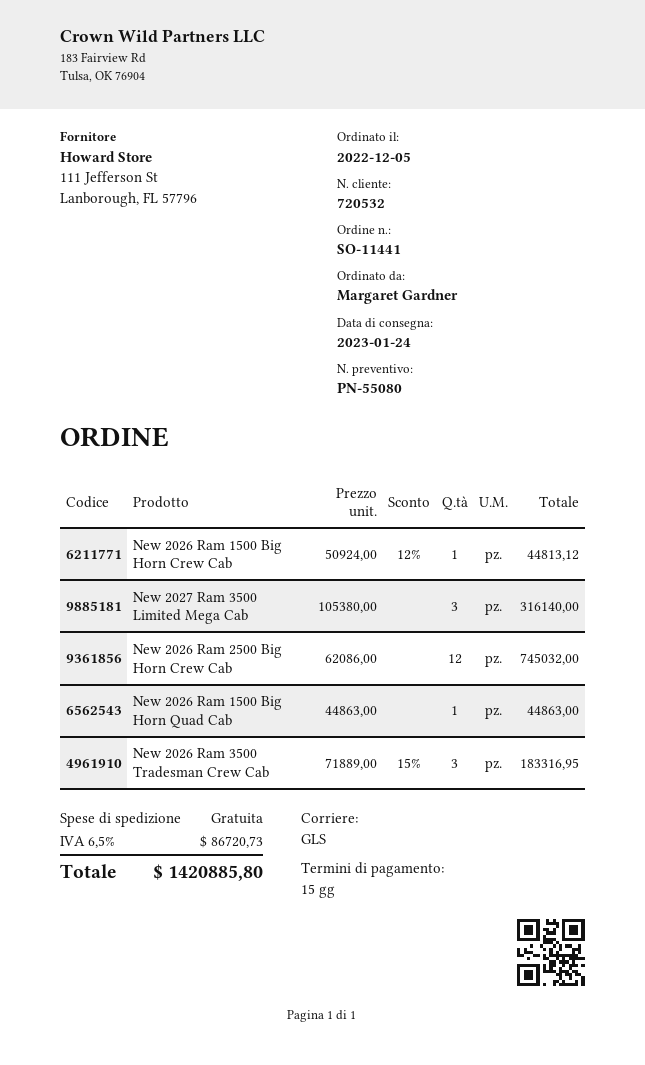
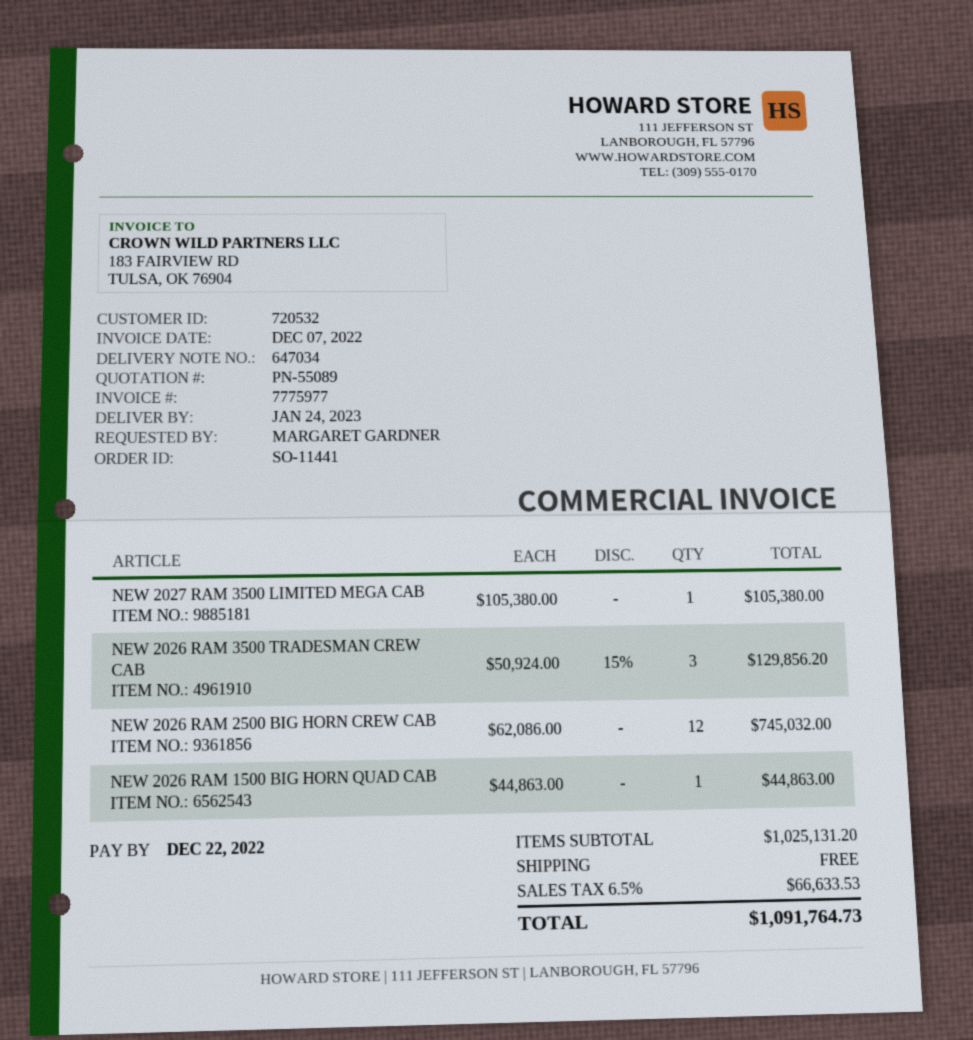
quote number: PN-55080 -> PN-55089
New 2026 Ram 1500 Big Horn Crew Cab: 1 x 50924.00 - 12% = 44813.12 -> none
New 2027 Ram 3500 Limited Mega Cab: 3 x 105380.00 = 316140.00 -> 1 x 105380.00 = 105380.00
New 2026 Ram 3500 Tradesman Crew Cab: 3 x 71889.00 - 15% = 183316.95 -> 3 x 50924.00 - 15% = 129856.20
tax: 6.5% = 86720.73 -> 6.5% = 66633.53
total: 1420885.80 -> 1091764.73

